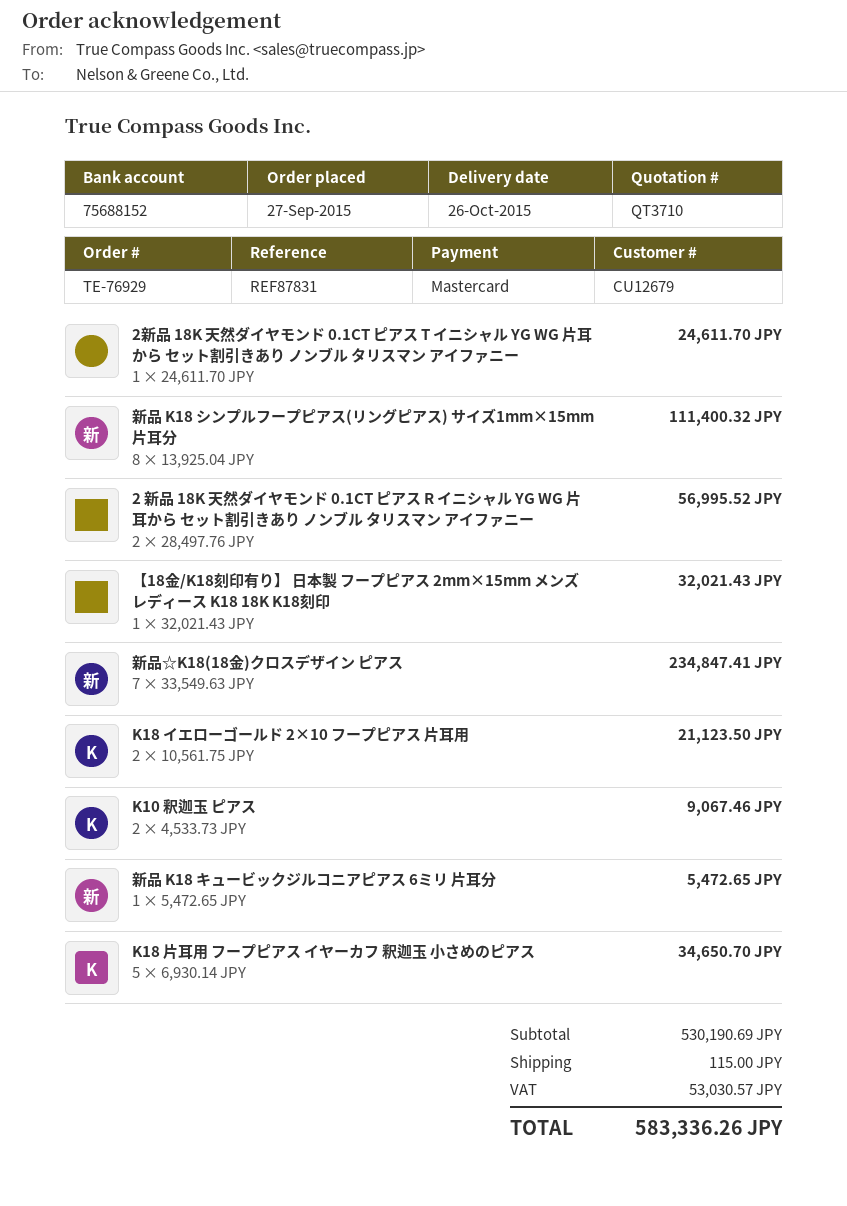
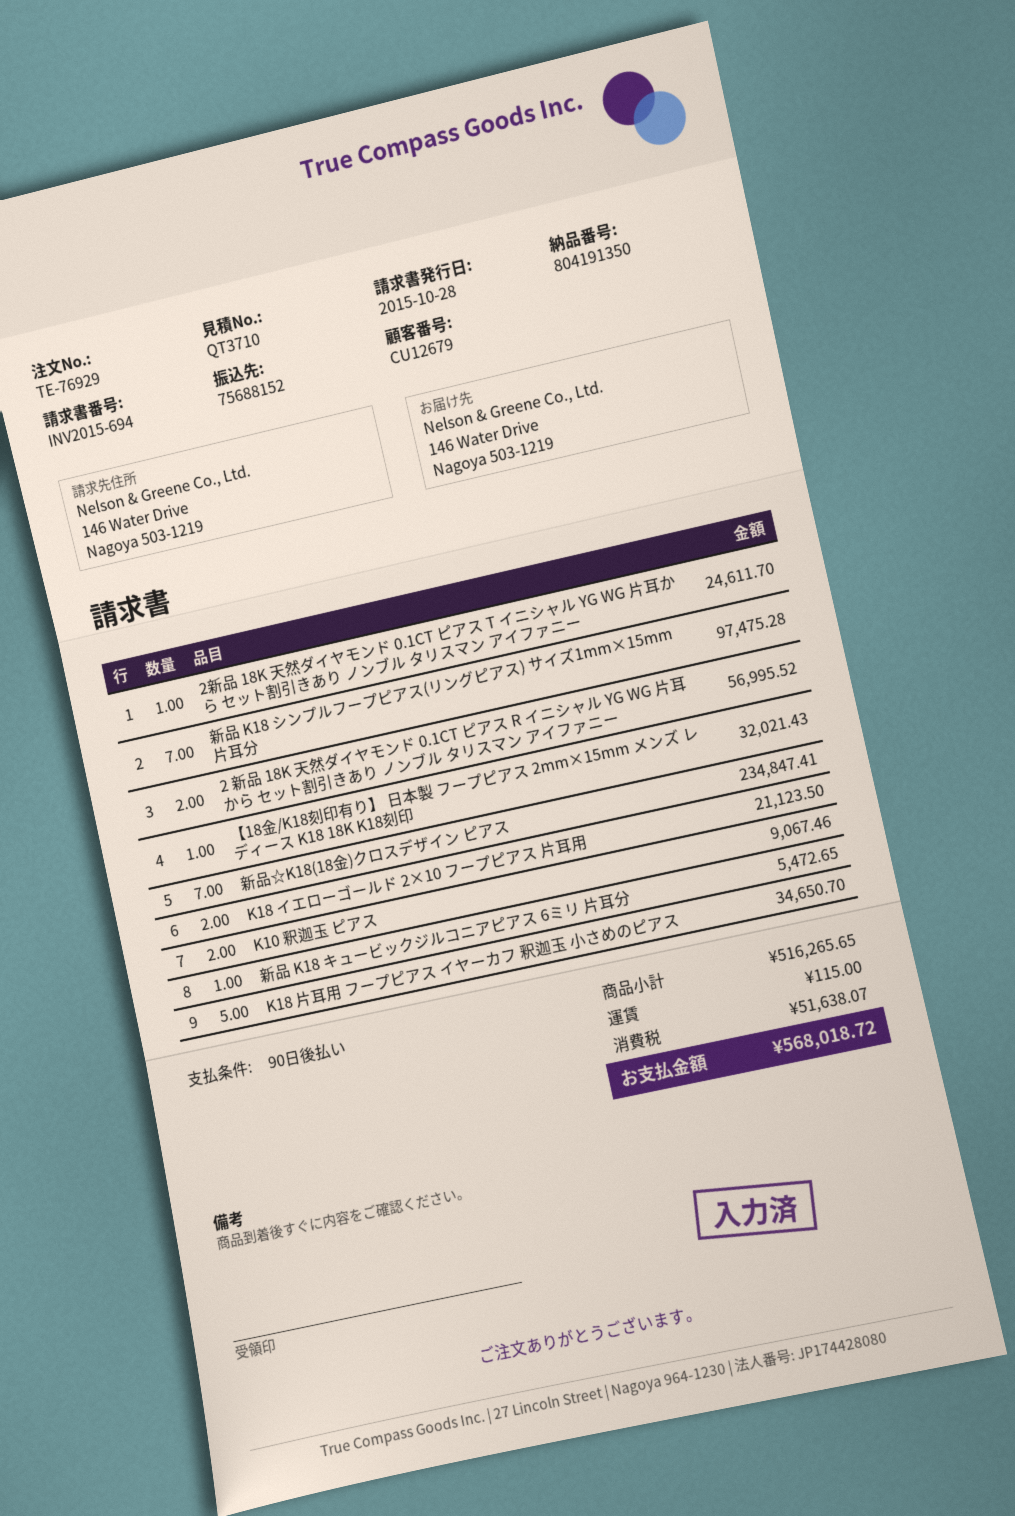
新品 K18 シンプルフープピアス(リングピアス) サイズ1mm×15mm 片耳分: 8 for 111400.32 -> 7 for 97475.28
subtotal: 530190.69 -> 516265.65
tax: 53030.57 -> 51638.07
total: 583336.26 -> 568018.72

